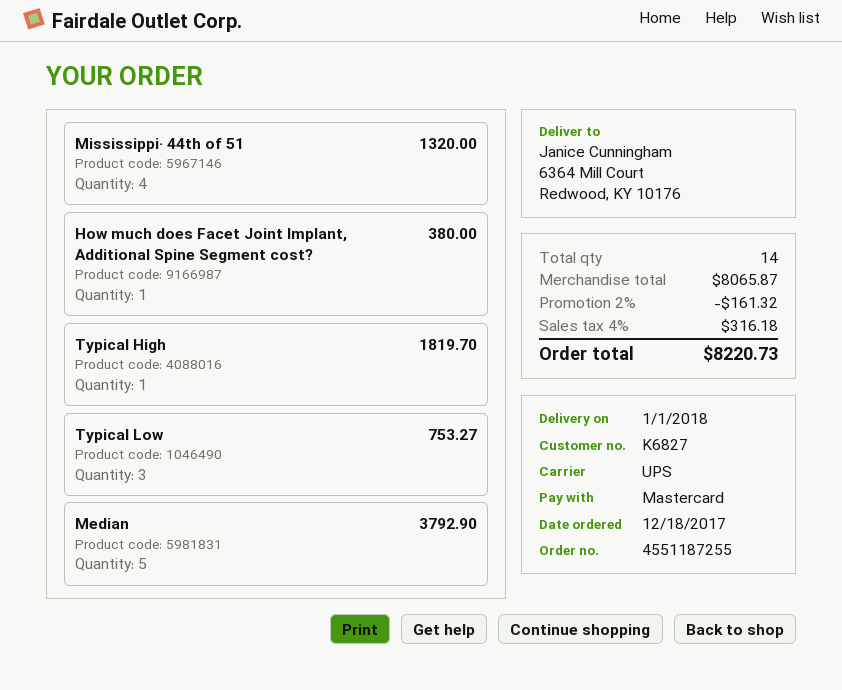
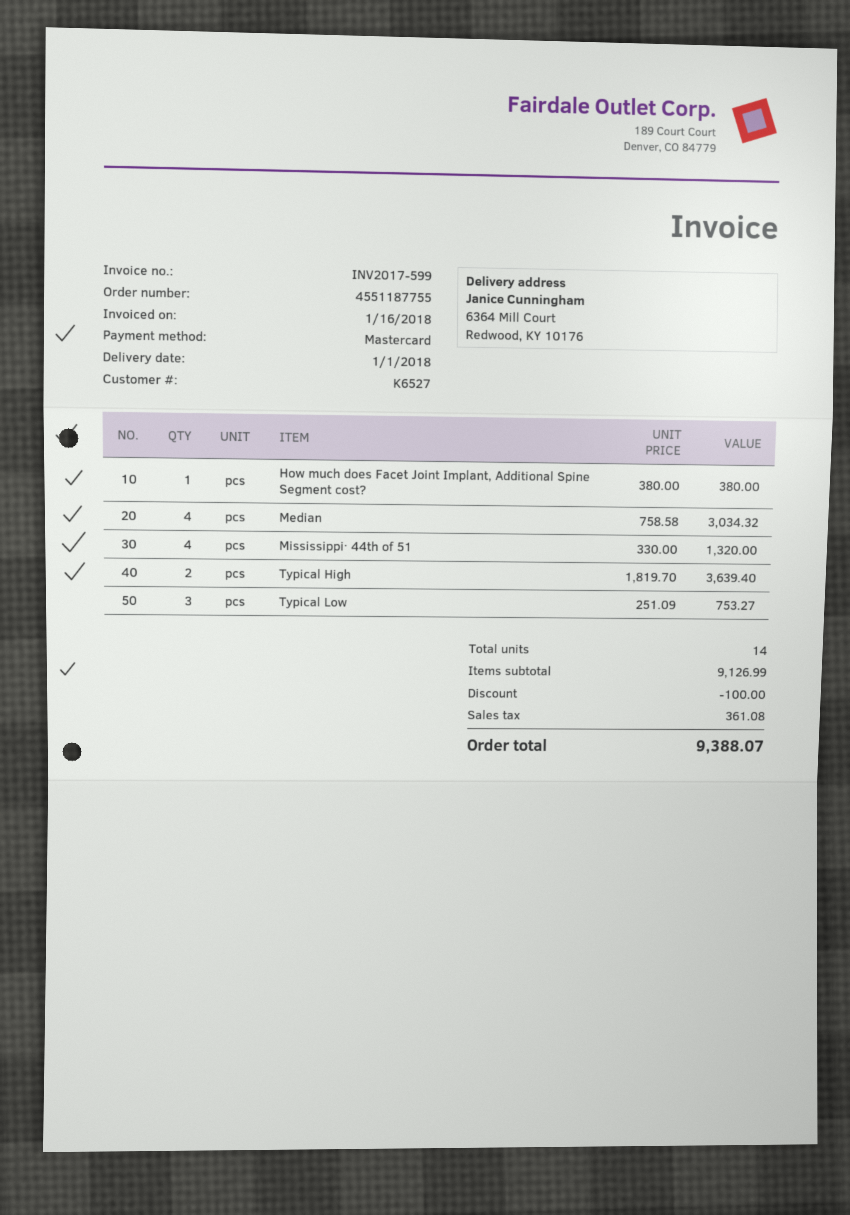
order number: 4551187255 -> 4551187755
customer number: K6827 -> K6527
Typical High: 1 for 1819.70 -> 2 for 3639.40
Median: 5 for 3792.90 -> 4 for 3034.32
subtotal: 8065.87 -> 9126.99
discount: 161.32 -> 100.00
tax: 316.18 -> 361.08
total: 8220.73 -> 9388.07

